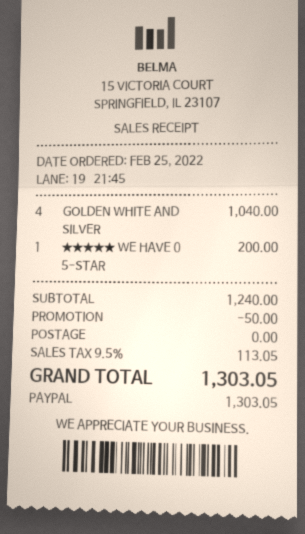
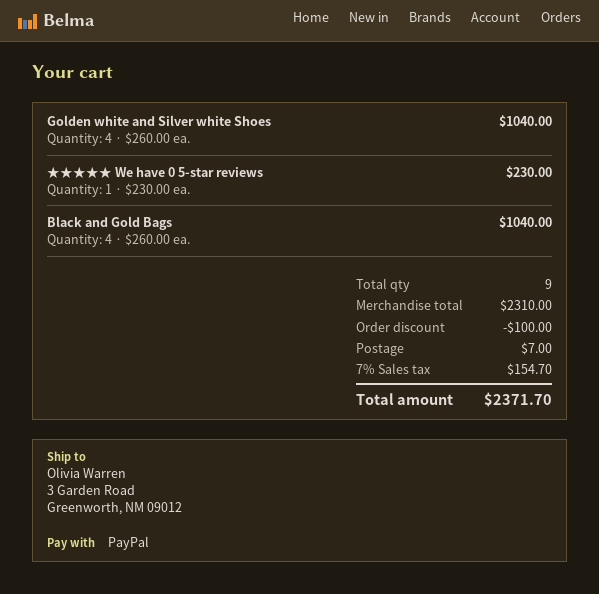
★★★★★ WE HAVE 0 5-STAR: 1 for 200.00 -> 1 for 230.00
Black and Gold Bags: none -> 4 for 1040.00
subtotal: 1240.00 -> 2310.00
discount: 50.00 -> 100.00
shipping: 0.00 -> 7.00
tax: 9.5% = 113.05 -> 7% = 154.70
total: 1303.05 -> 2371.70

